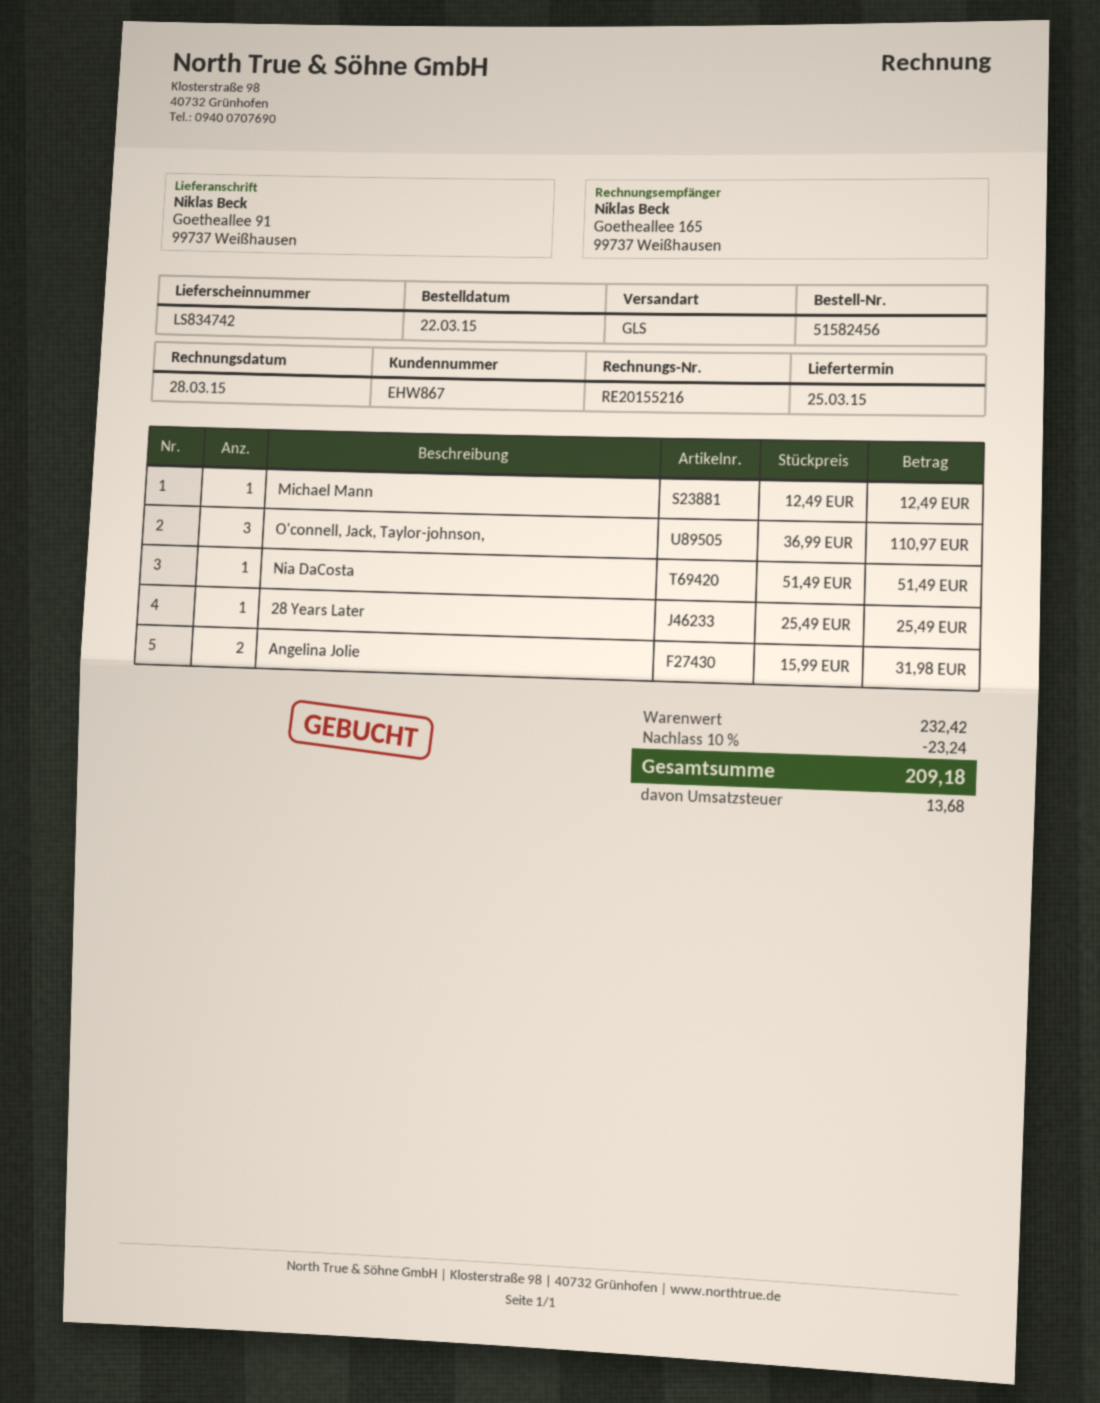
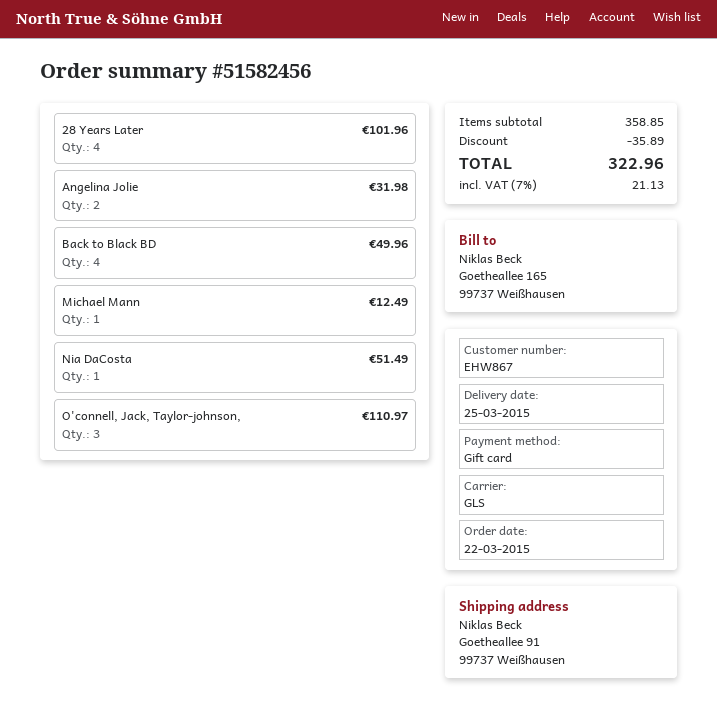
28 Years Later: 1 for 25.49 -> 4 for 101.96
Back to Black BD: none -> 4 for 49.96
subtotal: 232.42 -> 358.85
discount: 23.24 -> 35.89
tax: 13.68 -> 21.13
total: 209.18 -> 322.96

